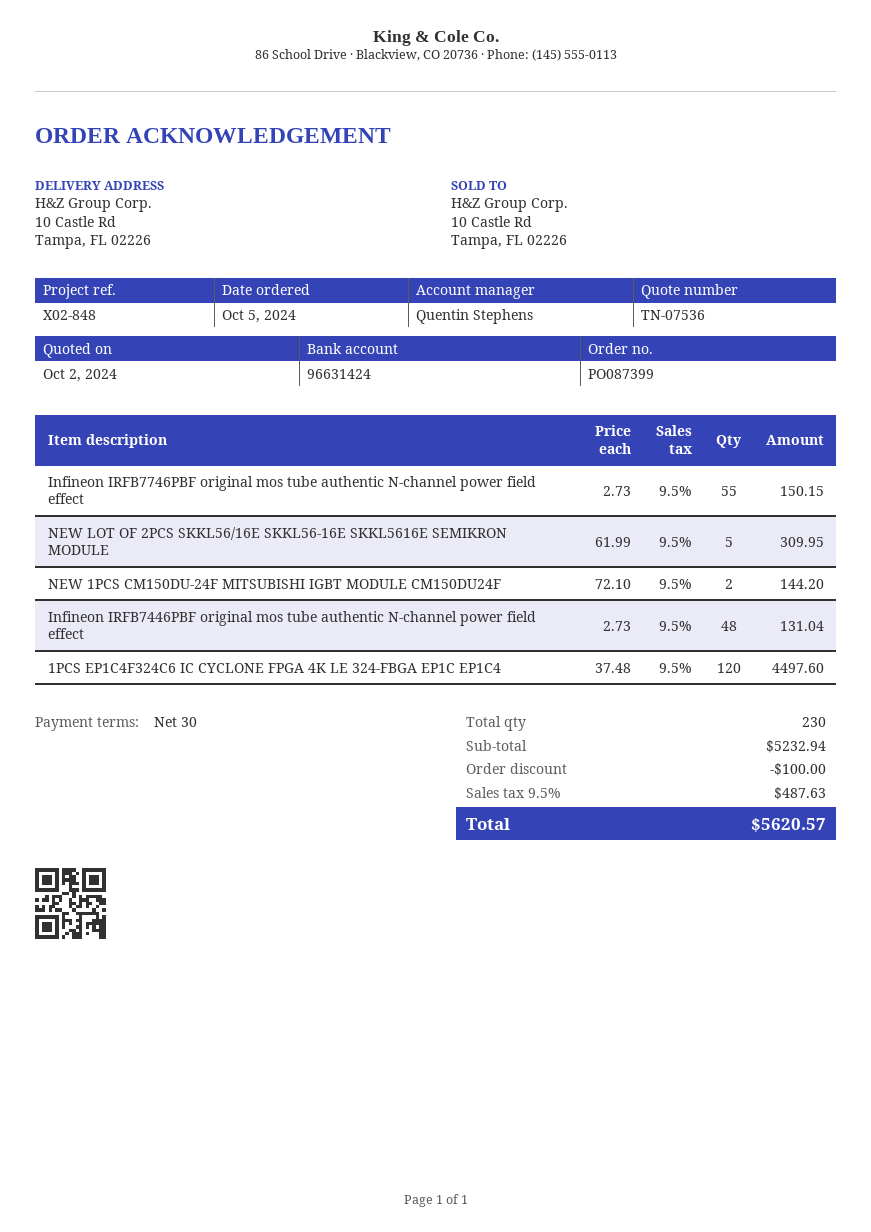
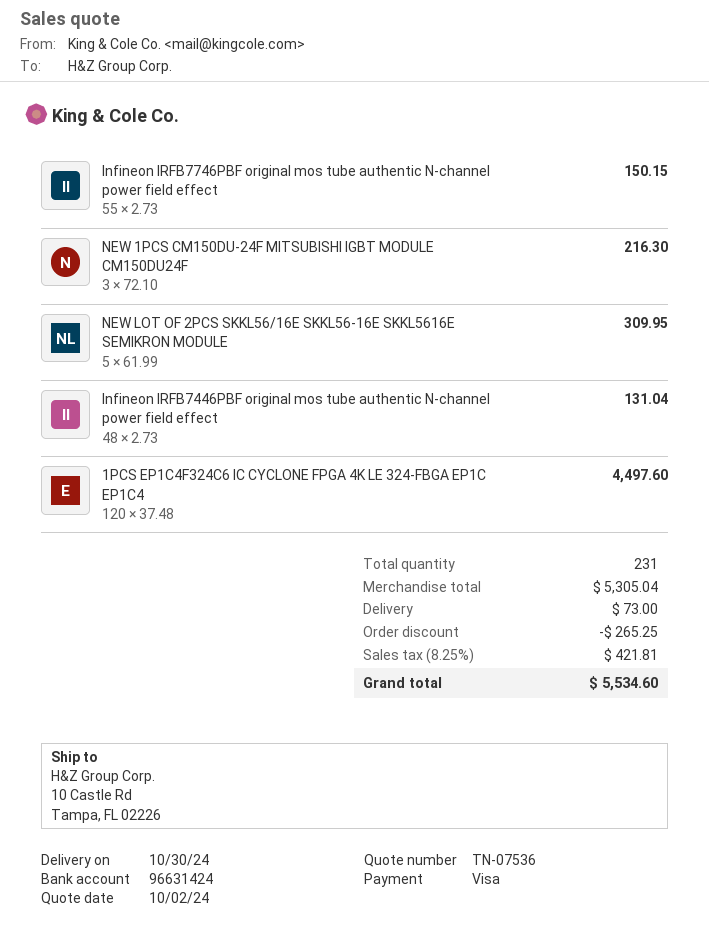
NEW 1PCS CM150DU-24F MITSUBISHI IGBT MODULE CM150DU24F: 2 x 72.10 = 144.20 -> 3 x 72.10 = 216.30
total quantity: 230 -> 231
subtotal: 5232.94 -> 5305.04
discount: 100.00 -> 265.25
shipping: none -> 73.00
tax: 9.5% = 487.63 -> 8.25% = 421.81
total: 5620.57 -> 5534.60

